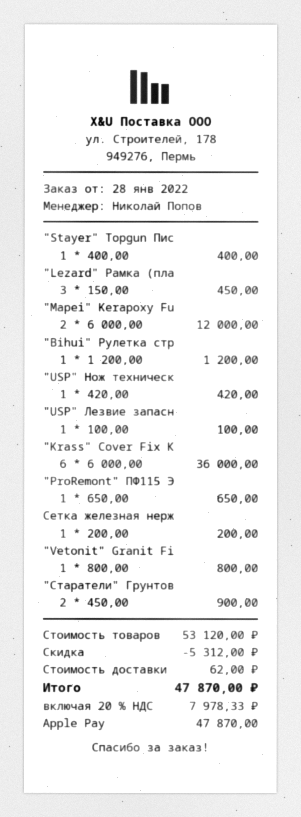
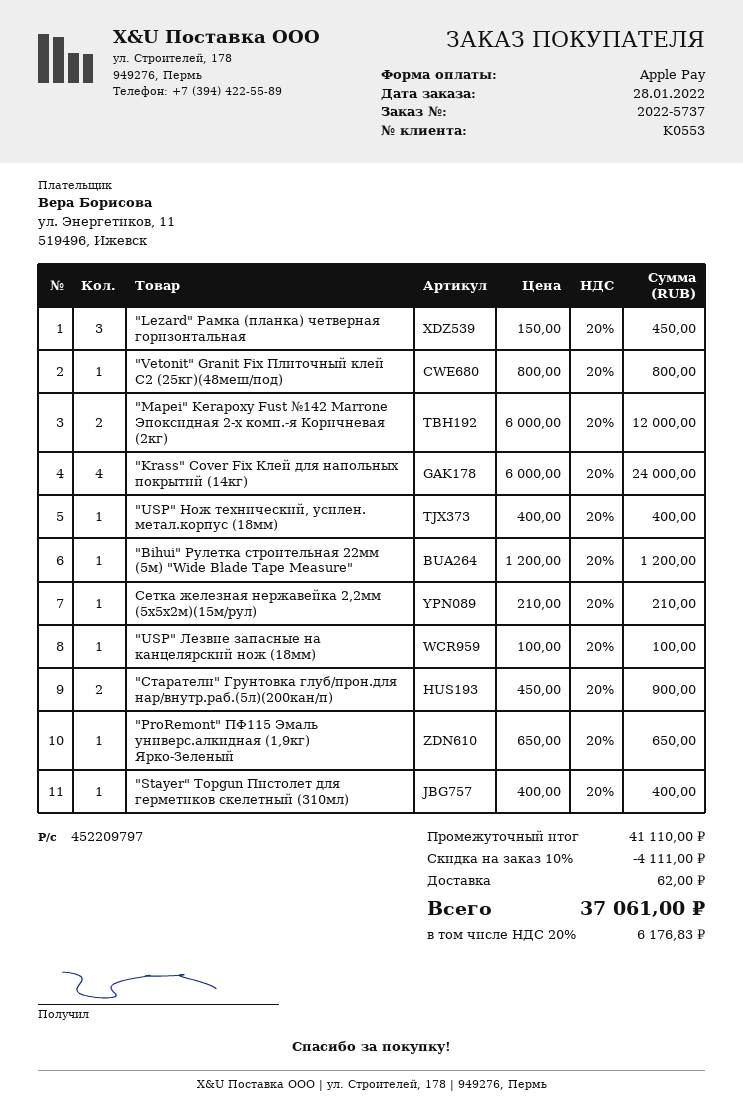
"USP" Нож техническ: 1 x 420.00 = 420.00 -> 1 x 400.00 = 400.00
"Krass" Cover Fix К: 6 x 6000.00 = 36000.00 -> 4 x 6000.00 = 24000.00
Сетка железная нерж: 1 x 200.00 = 200.00 -> 1 x 210.00 = 210.00
subtotal: 53120.00 -> 41110.00
discount: 5312.00 -> 4111.00
tax: 20% = 7978.33 -> 20% = 6176.83
total: 47870.00 -> 37061.00

